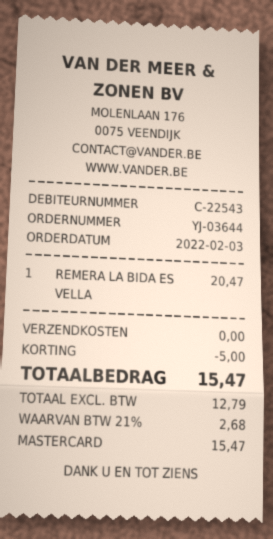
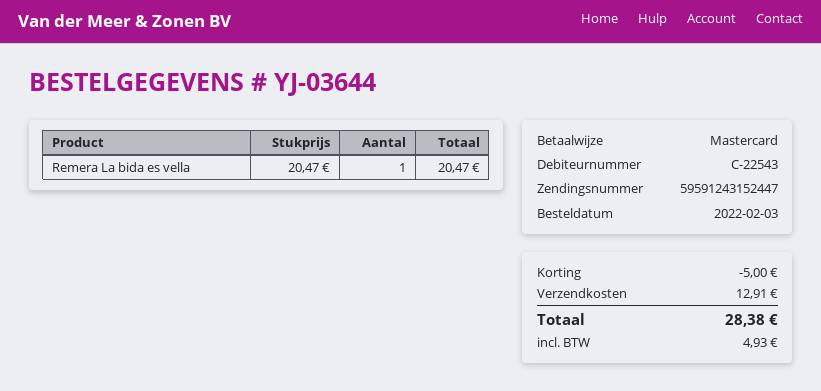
shipping: 0.00 -> 12.91
tax: 2.68 -> 4.93
total: 15.47 -> 28.38

